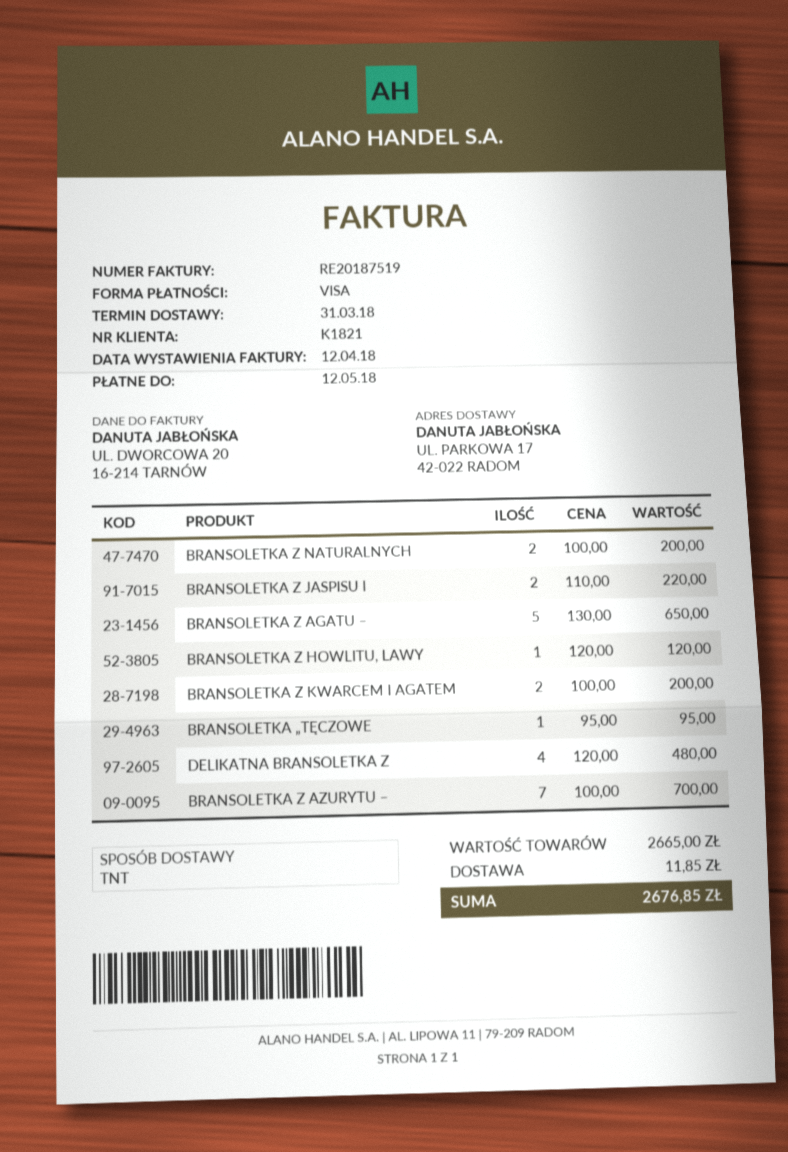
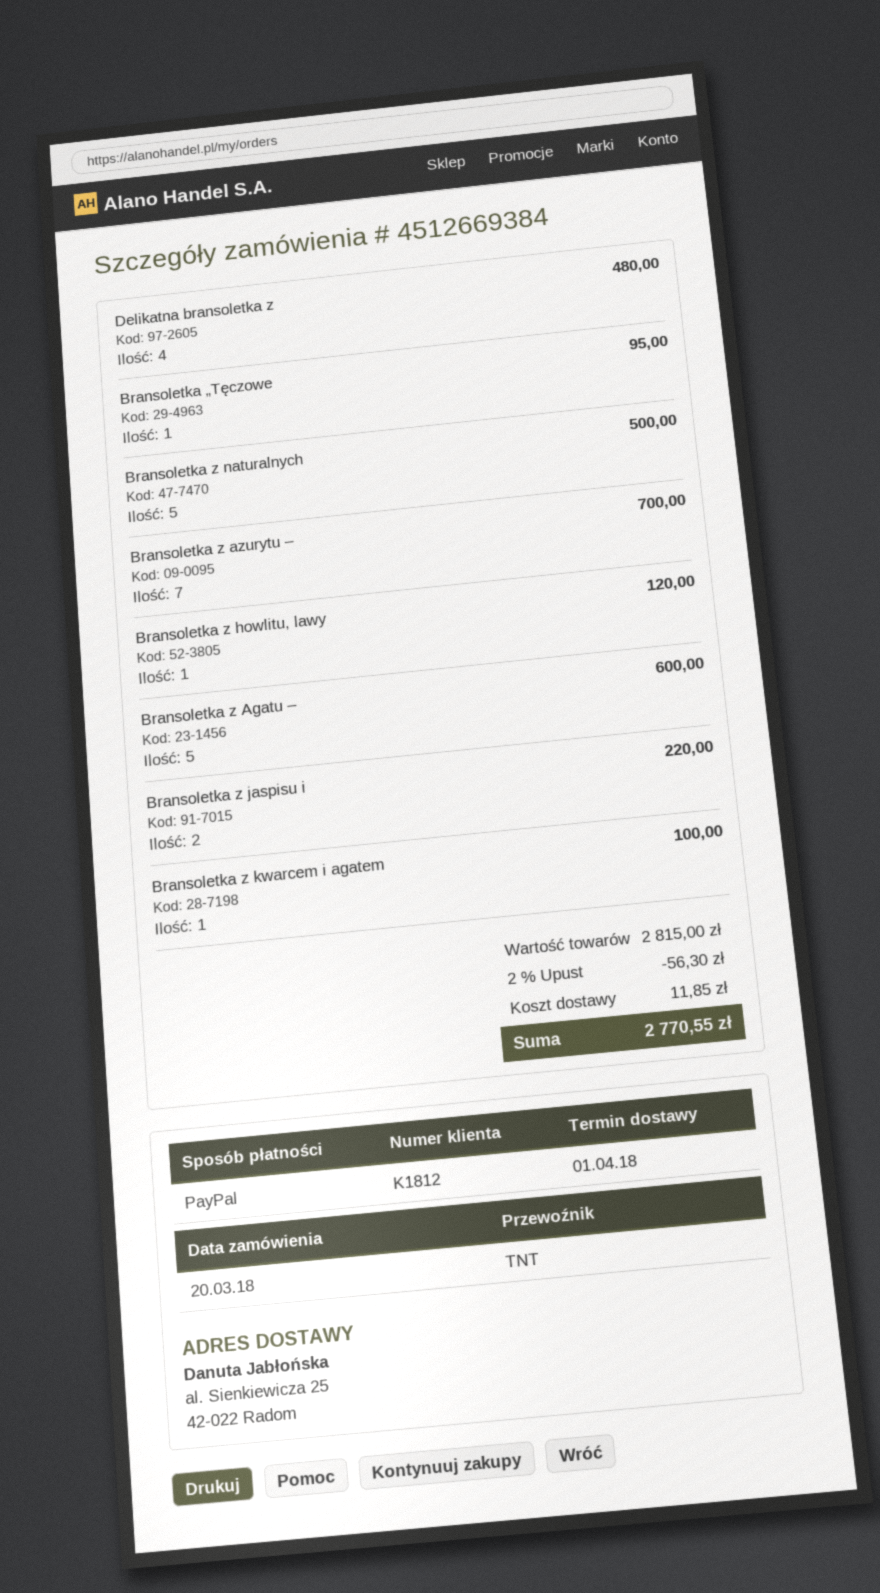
delivery date: 2018-03-31 -> 2018-04-01
customer number: K1821 -> K1812
payment method: Visa -> PayPal
ship to: UL. PARKOWA 17, 42-022 RADOM -> al. Sienkiewicza 25, 42-022 Radom
BRANSOLETKA Z NATURALNYCH: 2 for 200.00 -> 5 for 500.00
BRANSOLETKA Z AGATU –: 5 for 650.00 -> 5 for 600.00
BRANSOLETKA Z KWARCEM I AGATEM: 2 for 200.00 -> 1 for 100.00
subtotal: 2665.00 -> 2815.00
discount: none -> 2% = 56.30
total: 2676.85 -> 2770.55

